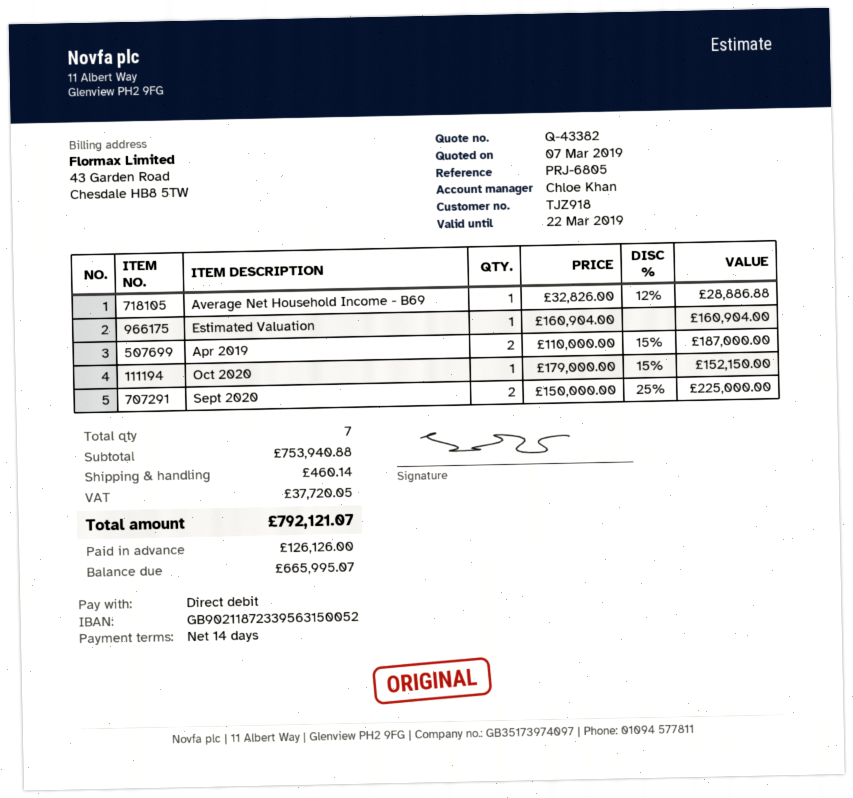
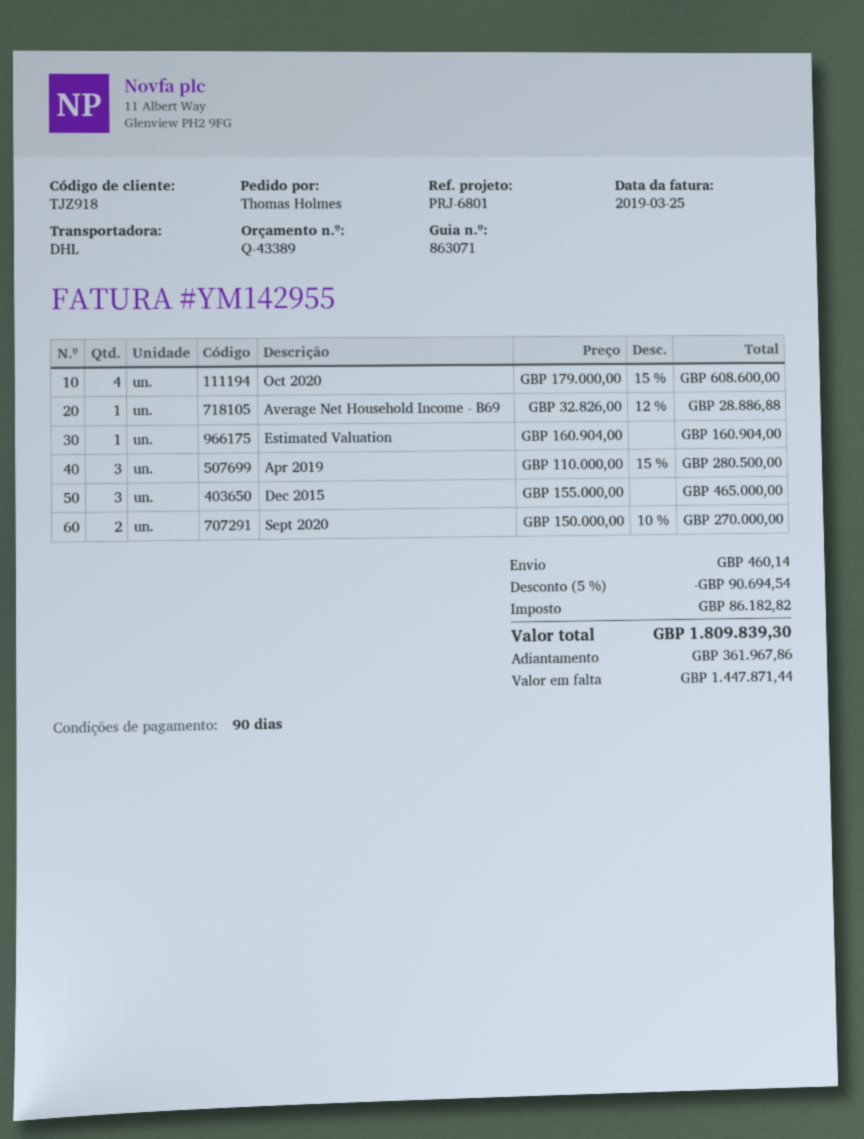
quote number: Q-43382 -> Q-43389
payment terms: 14 days -> 90 days
reference: PRJ-6805 -> PRJ-6801
Apr 2019: 2 x 110000.00 - 15% = 187000.00 -> 3 x 110000.00 - 15% = 280500.00
Oct 2020: 1 x 179000.00 - 15% = 152150.00 -> 4 x 179000.00 - 15% = 608600.00
Sept 2020: 2 x 150000.00 - 25% = 225000.00 -> 2 x 150000.00 - 10% = 270000.00
Dec 2015: none -> 3 x 155000.00 = 465000.00
discount: none -> 5% = 90694.54
tax: 37720.05 -> 86182.82
total: 792121.07 -> 1809839.30
deposit: 126126.00 -> 361967.86
balance: 665995.07 -> 1447871.44

